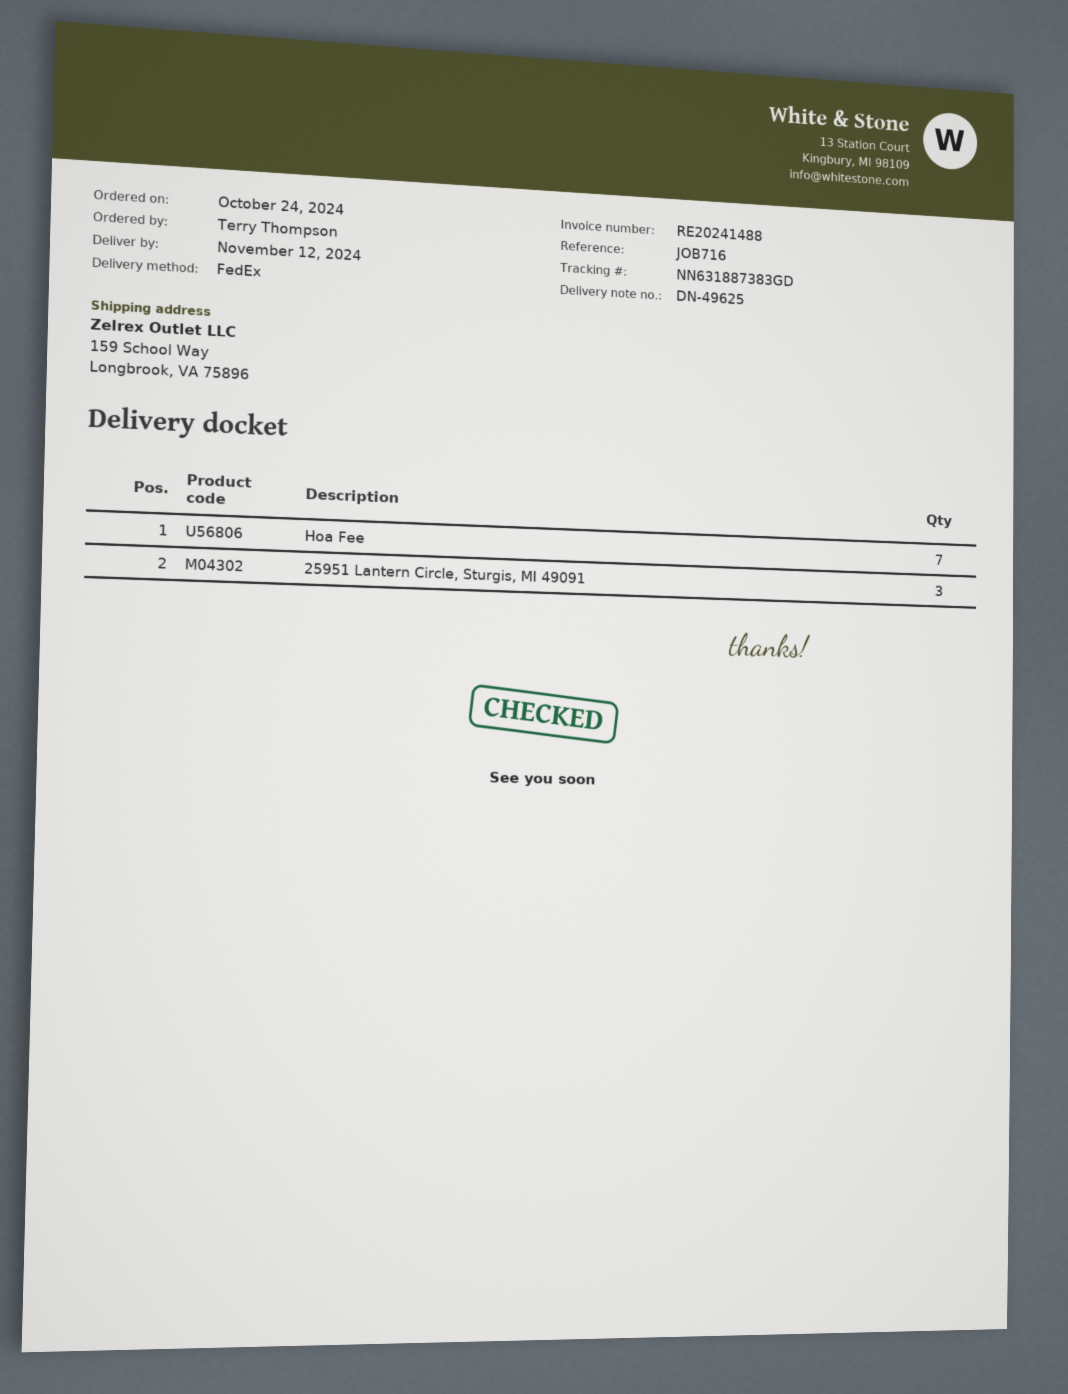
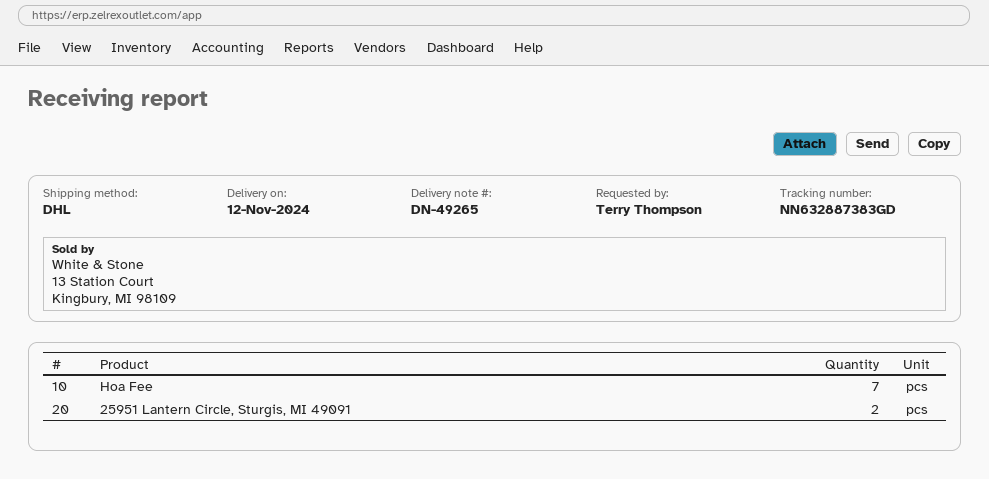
delivery note number: DN-49625 -> DN-49265
shipping method: FedEx -> DHL
tracking number: NN631887383GD -> NN632887383GD
25951 Lantern Circle, Sturgis, MI 49091: 3 -> 2

